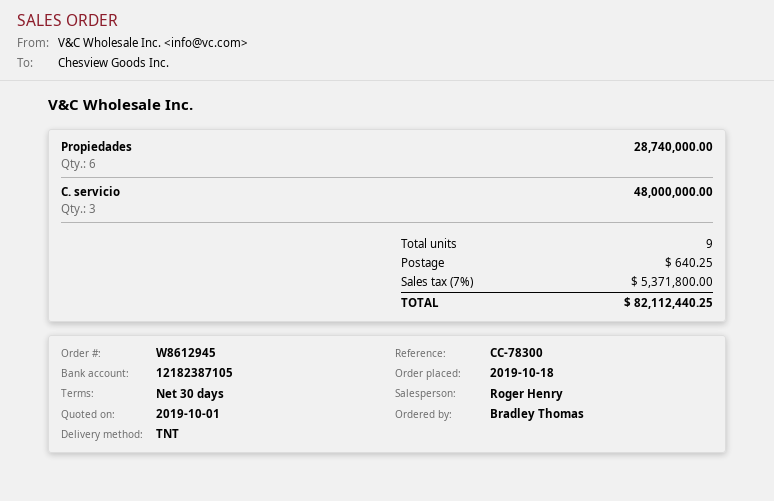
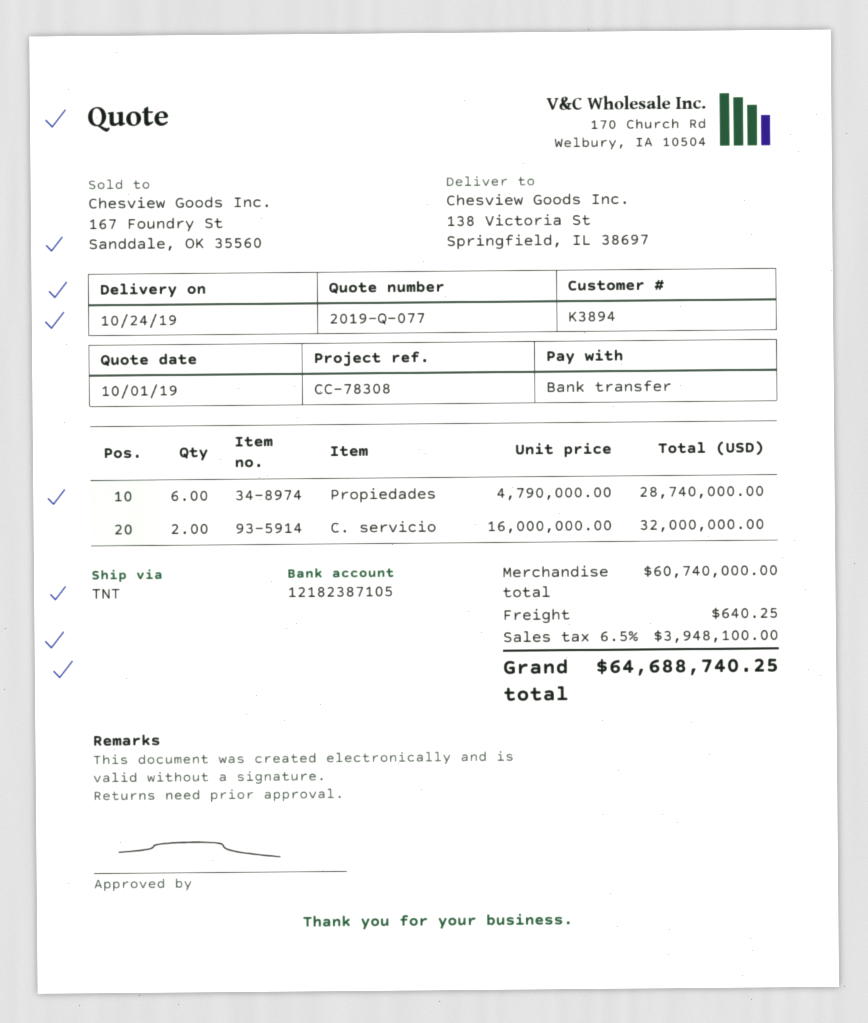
reference: CC-78300 -> CC-78308
C. servicio: 3 for 48000000.00 -> 2 for 32000000.00
tax: 7% = 5371800.00 -> 6.5% = 3948100.00
total: 82112440.25 -> 64688740.25

